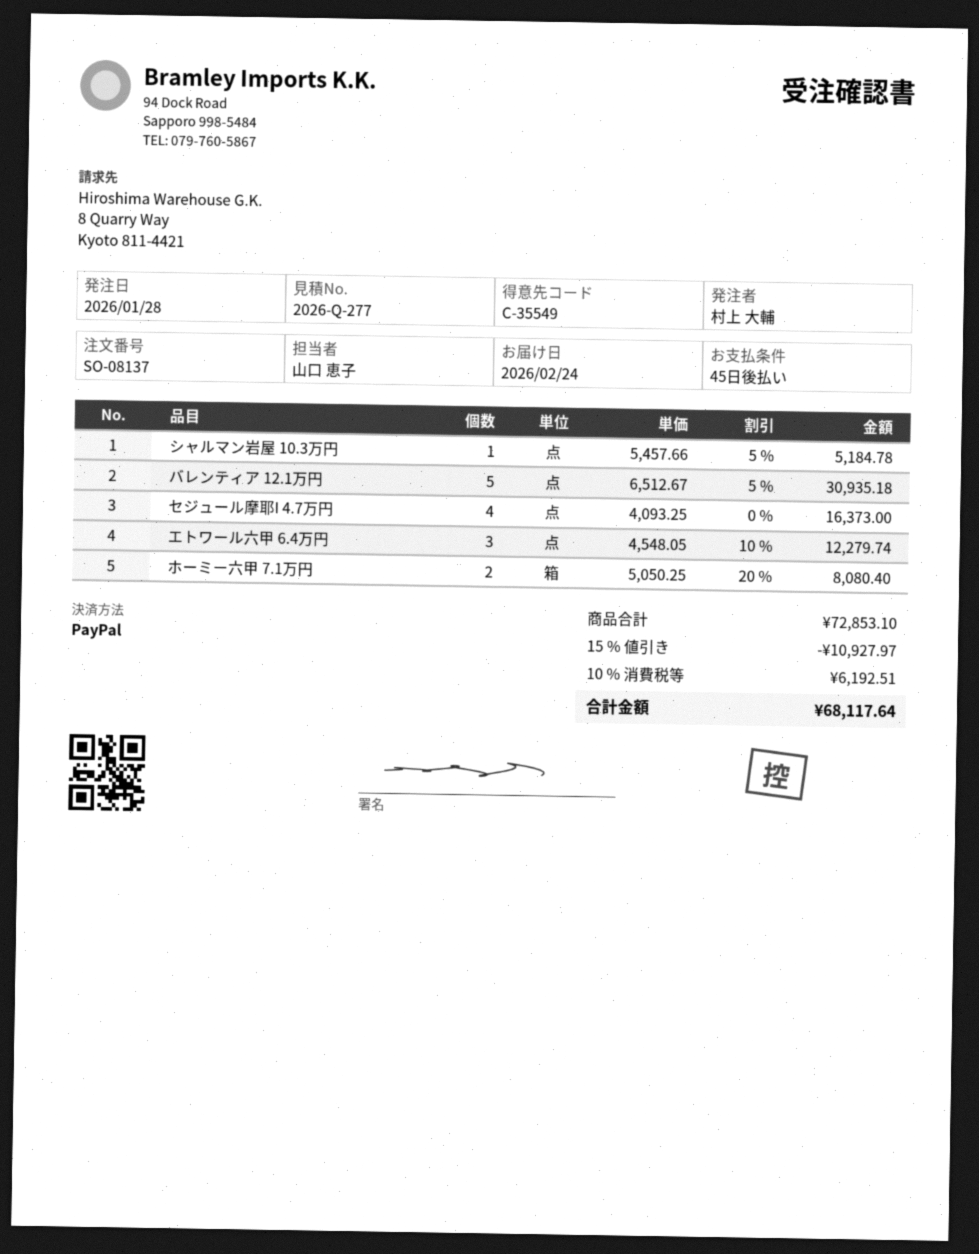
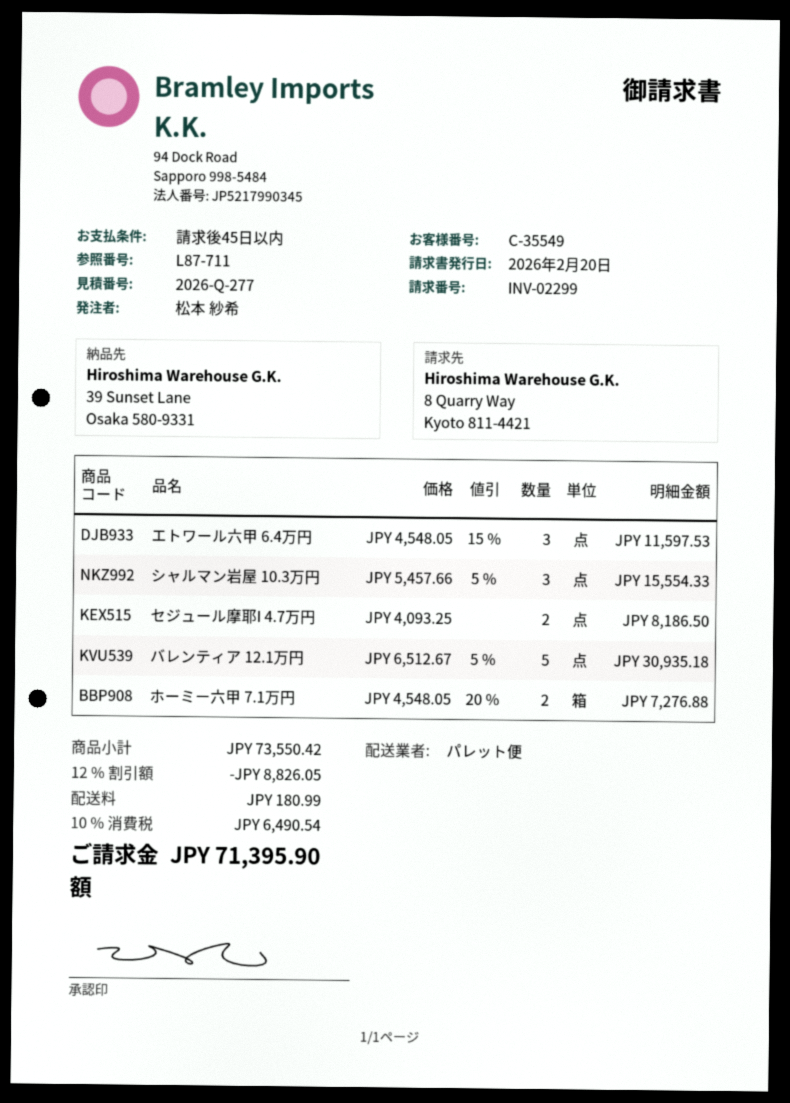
ordered by: 村上 大輔 -> 松本 紗希
シャルマン岩屋 10.3万円: 1 x 5457.66 - 5% = 5184.78 -> 3 x 5457.66 - 5% = 15554.33
セジュール摩耶I 4.7万円: 4 x 4093.25 = 16373.00 -> 2 x 4093.25 = 8186.50
エトワール六甲 6.4万円: 3 x 4548.05 - 10% = 12279.74 -> 3 x 4548.05 - 15% = 11597.53
ホーミー六甲 7.1万円: 2 x 5050.25 - 20% = 8080.40 -> 2 x 4548.05 - 20% = 7276.88
subtotal: 72853.10 -> 73550.42
discount: 15% = 10927.97 -> 12% = 8826.05
shipping: none -> 180.99
tax: 10% = 6192.51 -> 10% = 6490.54
total: 68117.64 -> 71395.90

